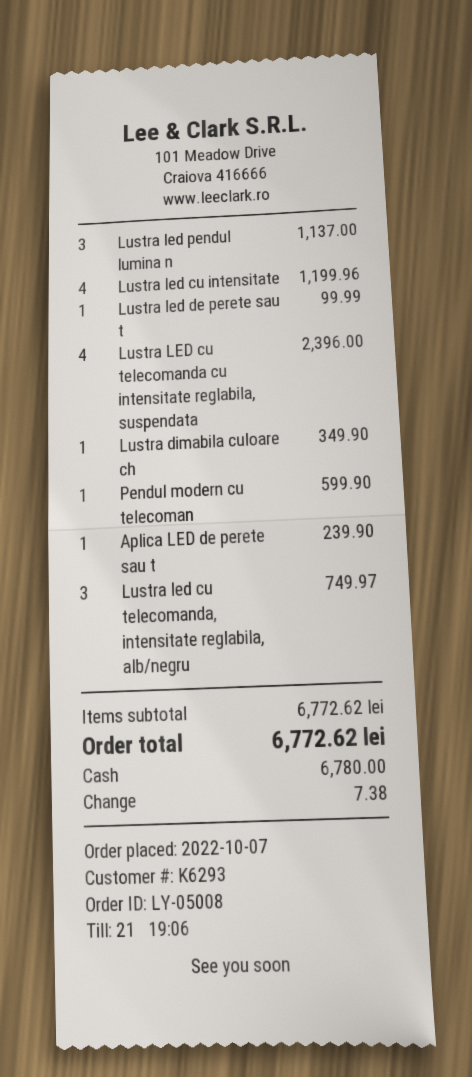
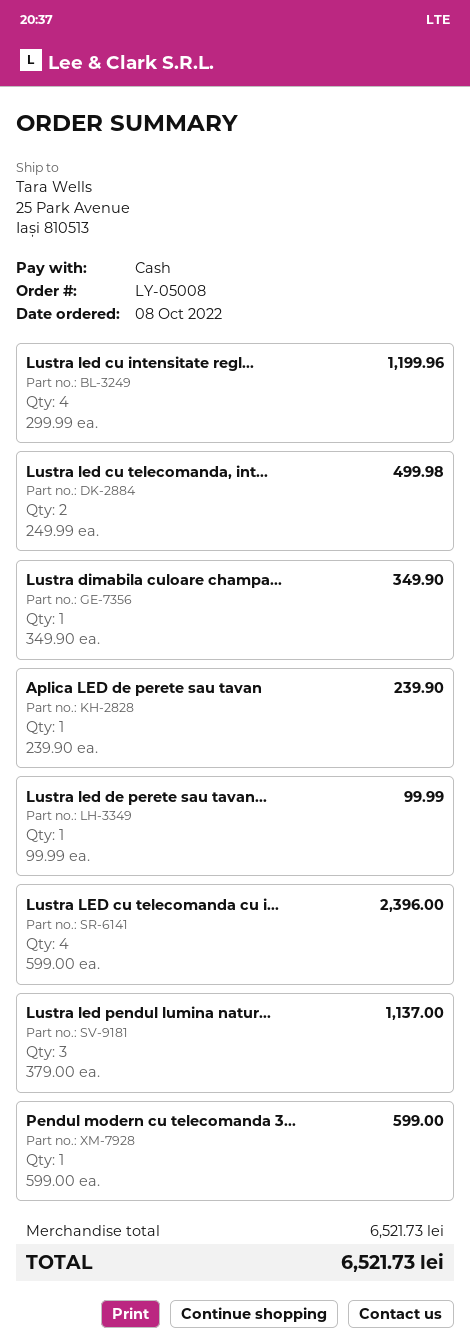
order date: 2022-10-07 -> 2022-10-08
Pendul modern cu telecoman: 1 for 599.90 -> 1 for 599.00
Lustra led cu telecomanda, intensitate reglabila, alb/negru: 3 for 749.97 -> 2 for 499.98
subtotal: 6772.62 -> 6521.73
total: 6772.62 -> 6521.73

